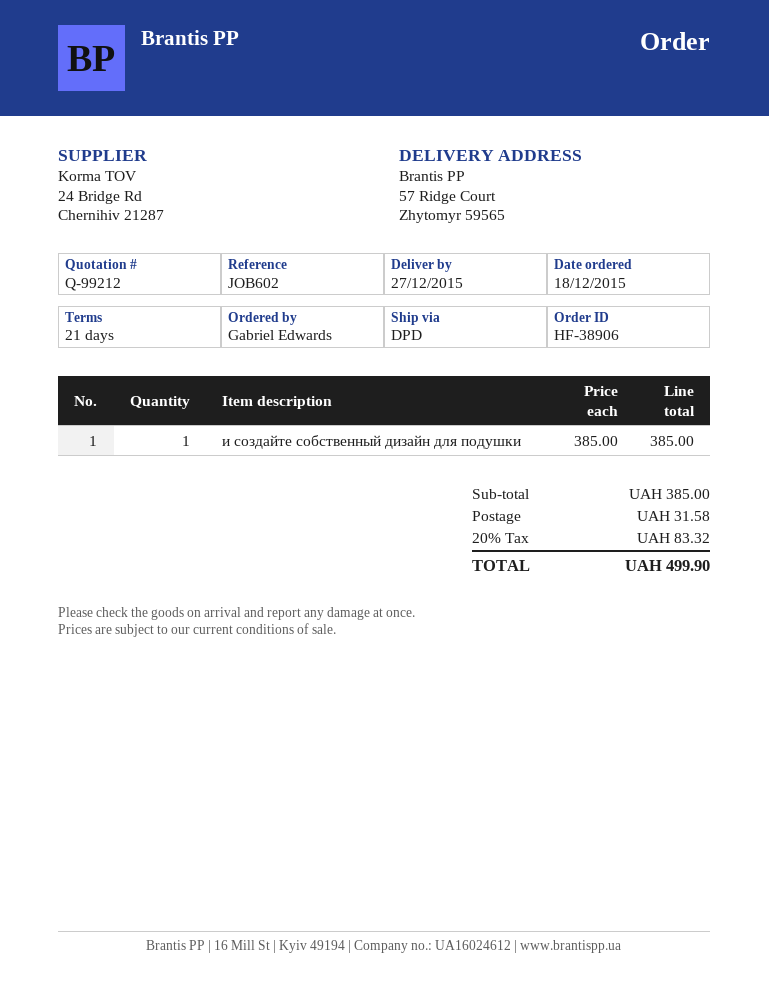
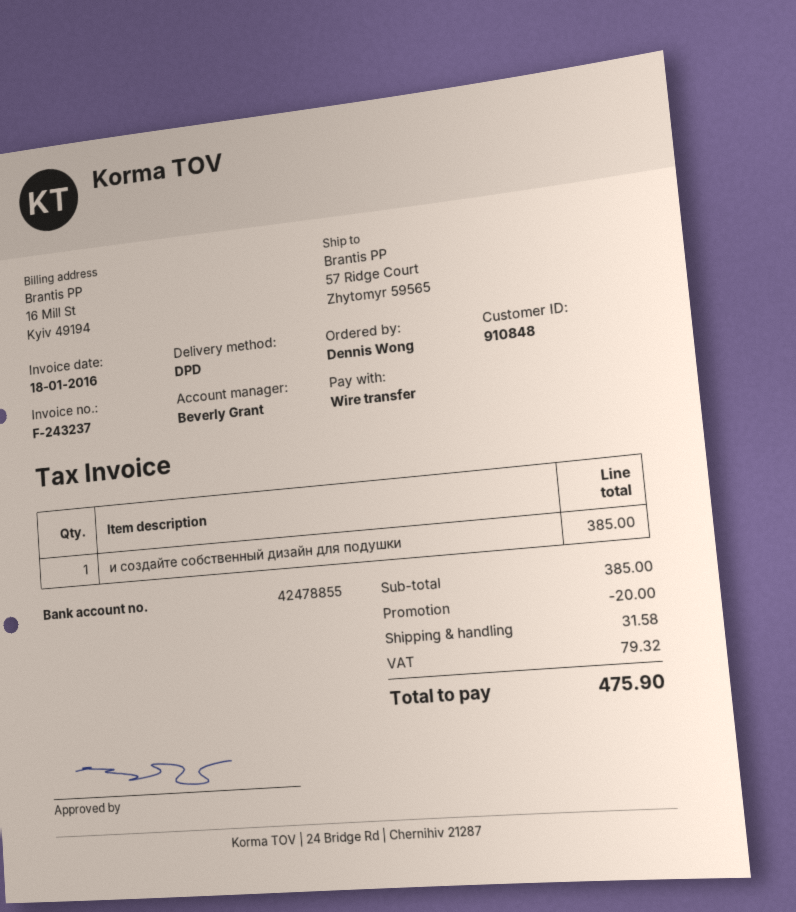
ordered by: Gabriel Edwards -> Dennis Wong
discount: none -> 20.00
tax: 83.32 -> 79.32
total: 499.90 -> 475.90

